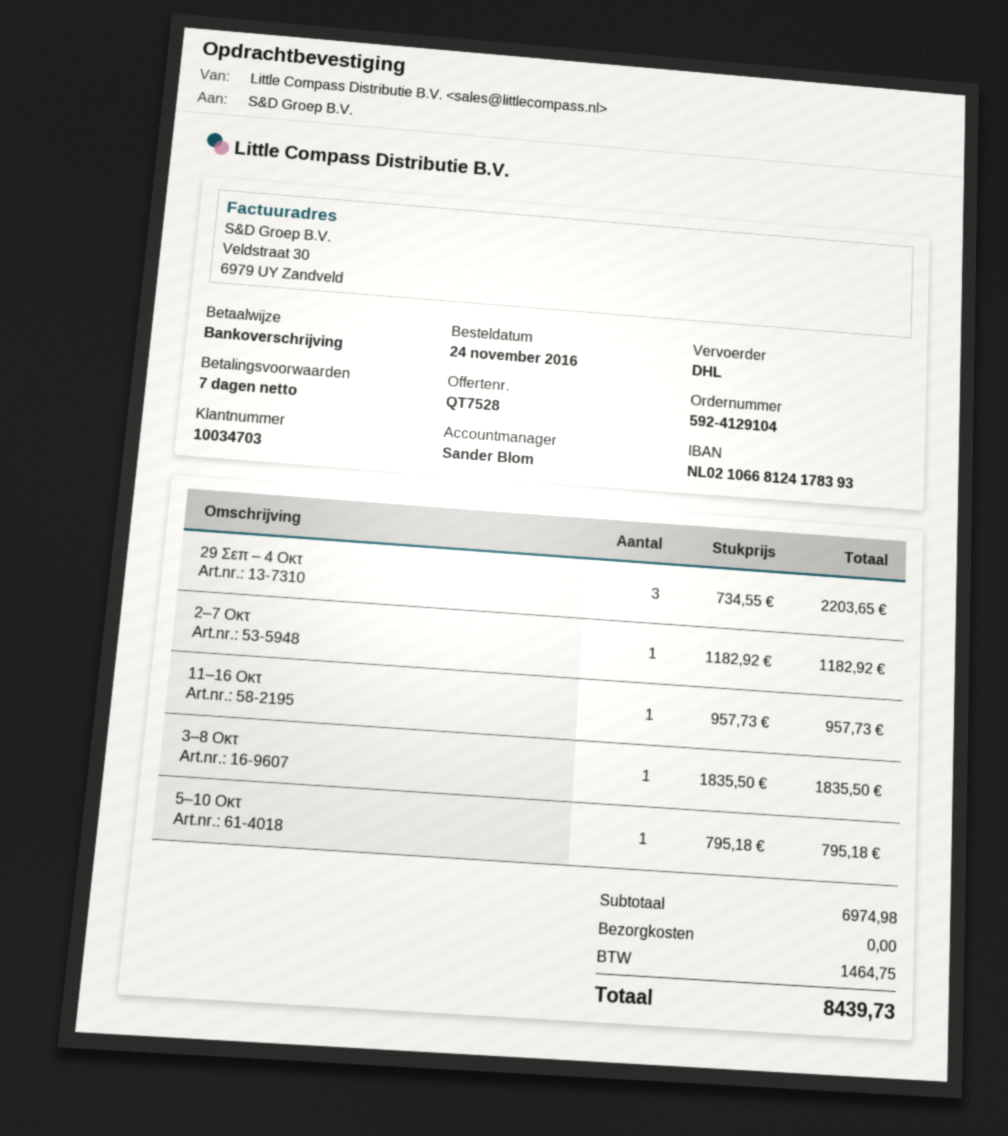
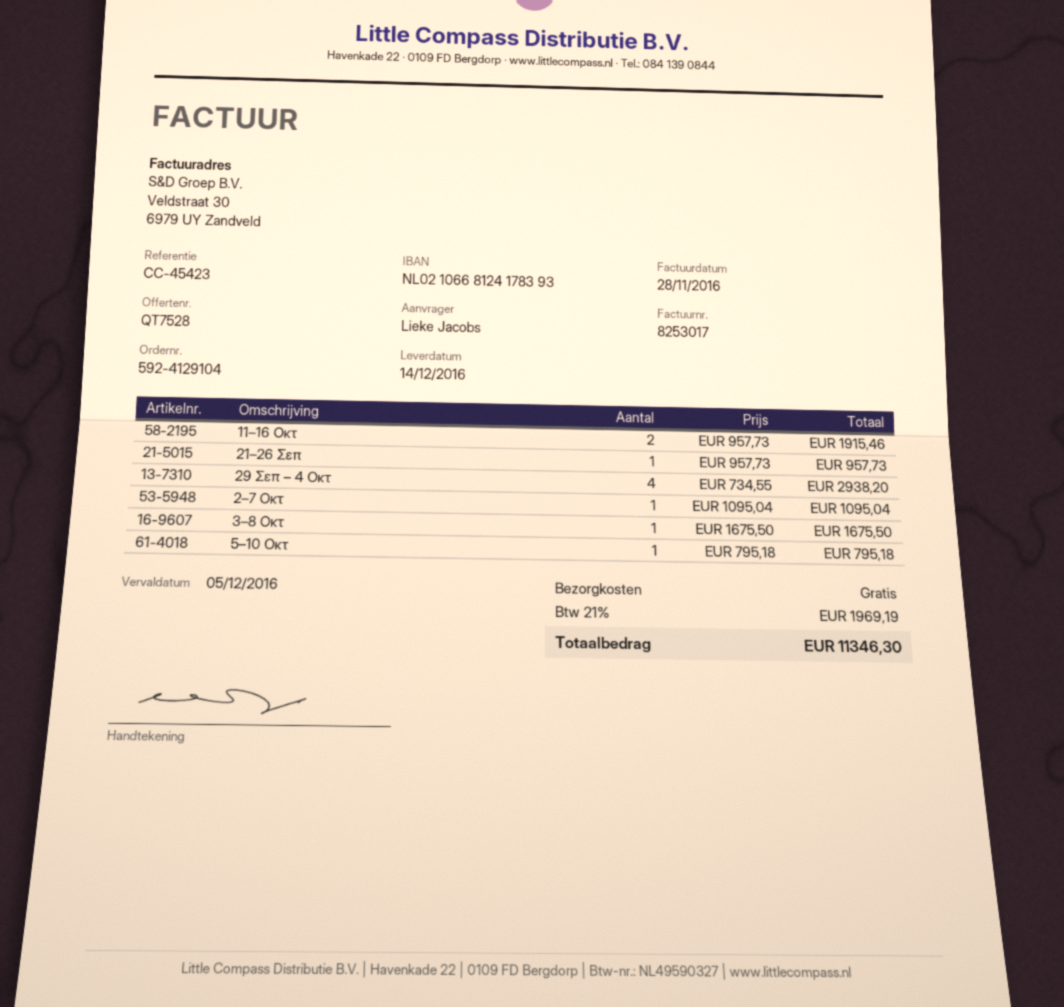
29 Σεπ – 4 Οκτ: 3 x 734.55 = 2203.65 -> 4 x 734.55 = 2938.20
2–7 Οκτ: 1 x 1182.92 = 1182.92 -> 1 x 1095.04 = 1095.04
11–16 Οκτ: 1 x 957.73 = 957.73 -> 2 x 957.73 = 1915.46
3–8 Οκτ: 1 x 1835.50 = 1835.50 -> 1 x 1675.50 = 1675.50
21–26 Σεπ: none -> 1 x 957.73 = 957.73
tax: 1464.75 -> 1969.19
total: 8439.73 -> 11346.30

